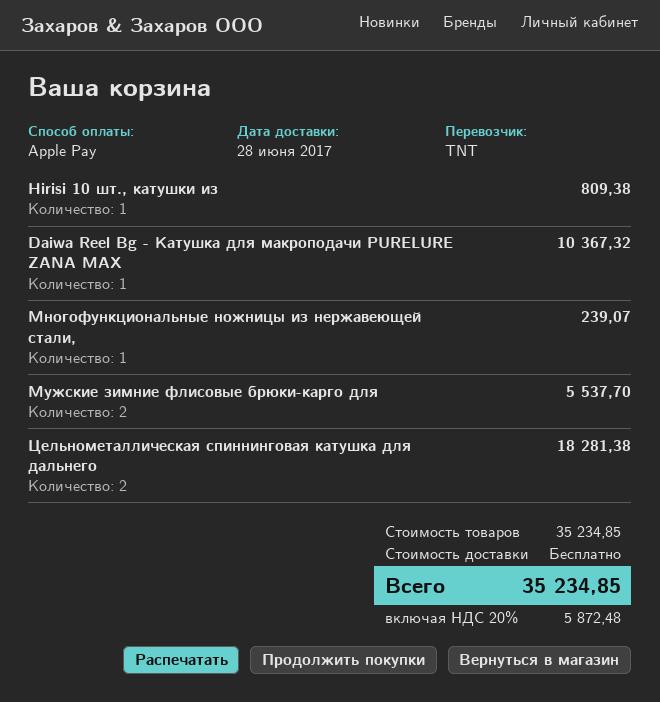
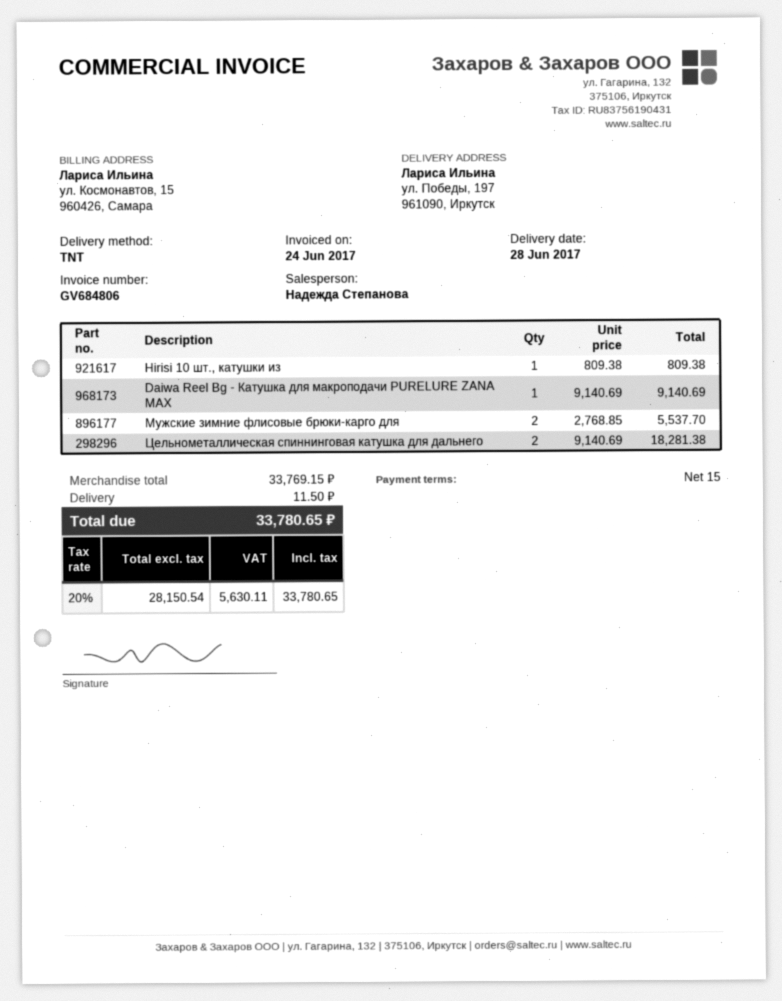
Daiwa Reel Bg - Катушка для макроподачи PURELURE ZANA MAX: 1 for 10367.32 -> 1 for 9140.69
Многофункциональные ножницы из нержавеющей стали,: 1 for 239.07 -> none
subtotal: 35234.85 -> 33769.15
shipping: 0.00 -> 11.50
tax: 20% = 5872.48 -> 20% = 5630.11
total: 35234.85 -> 33780.65

